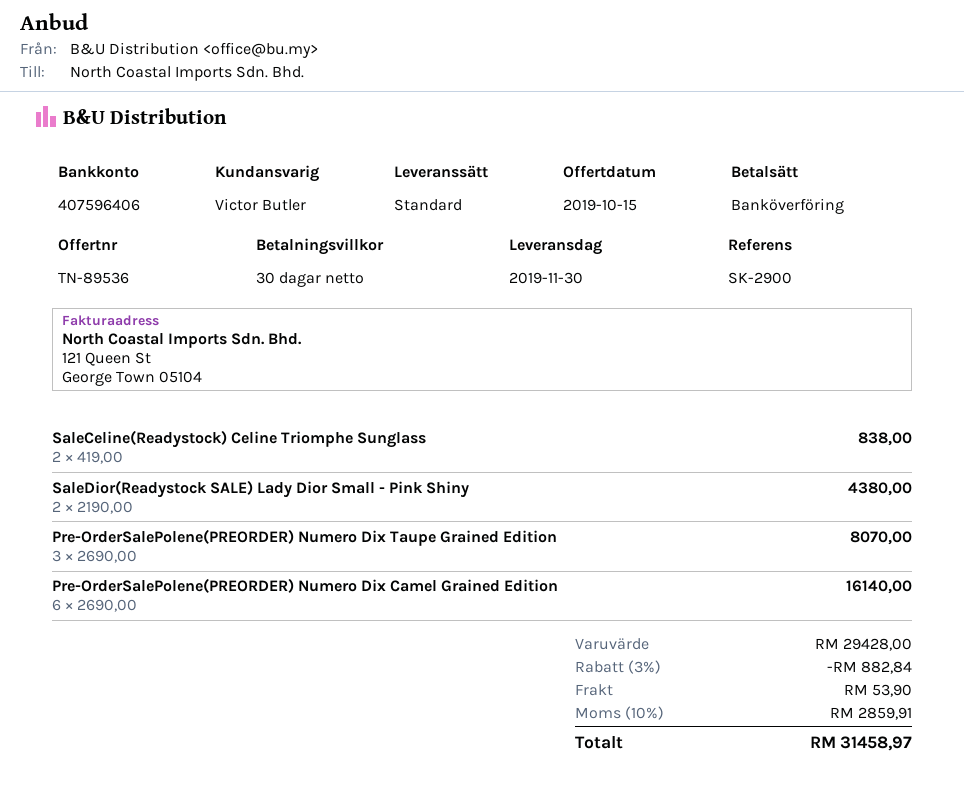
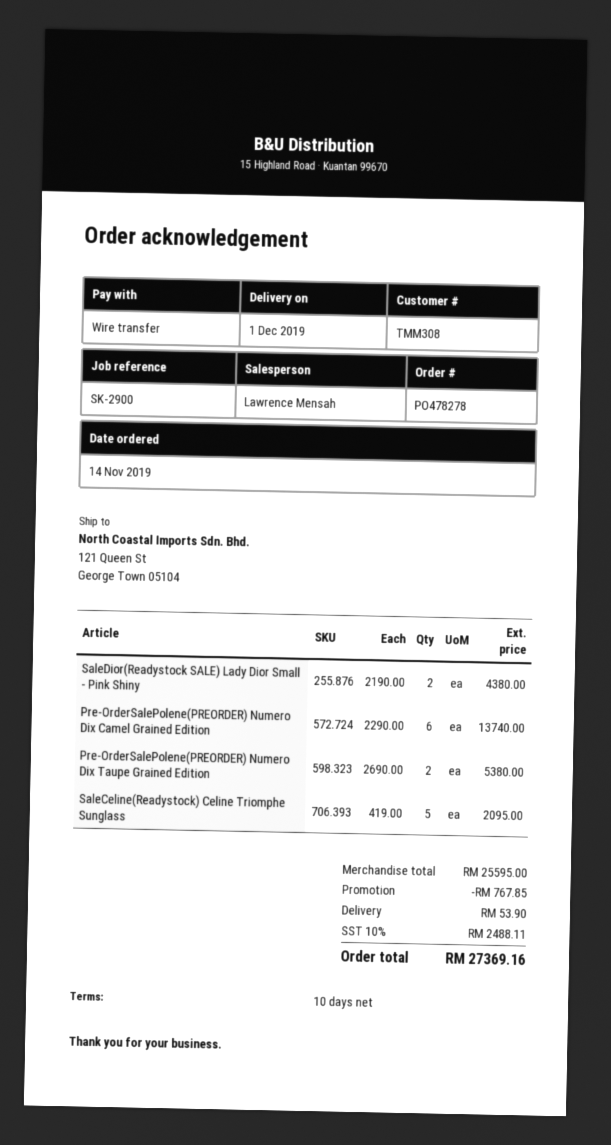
delivery date: 2019-11-30 -> 2019-12-01
payment terms: 30 days -> 10 days
sales rep: Victor Butler -> Lawrence Mensah
SaleCeline(Readystock) Celine Triomphe Sunglass: 2 x 419.00 = 838.00 -> 5 x 419.00 = 2095.00
Pre-OrderSalePolene(PREORDER) Numero Dix Taupe Grained Edition: 3 x 2690.00 = 8070.00 -> 2 x 2690.00 = 5380.00
Pre-OrderSalePolene(PREORDER) Numero Dix Camel Grained Edition: 6 x 2690.00 = 16140.00 -> 6 x 2290.00 = 13740.00
subtotal: 29428.00 -> 25595.00
discount: 882.84 -> 767.85
tax: 10% = 2859.91 -> 10% = 2488.11
total: 31458.97 -> 27369.16

